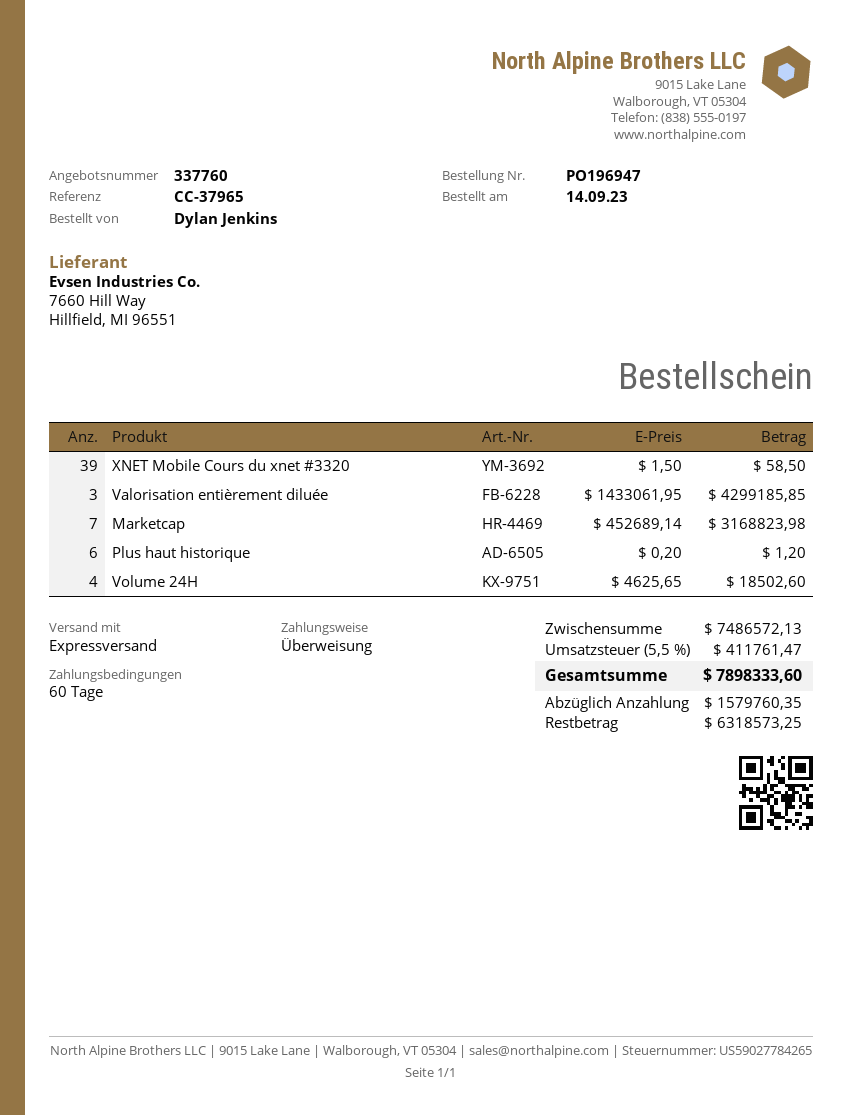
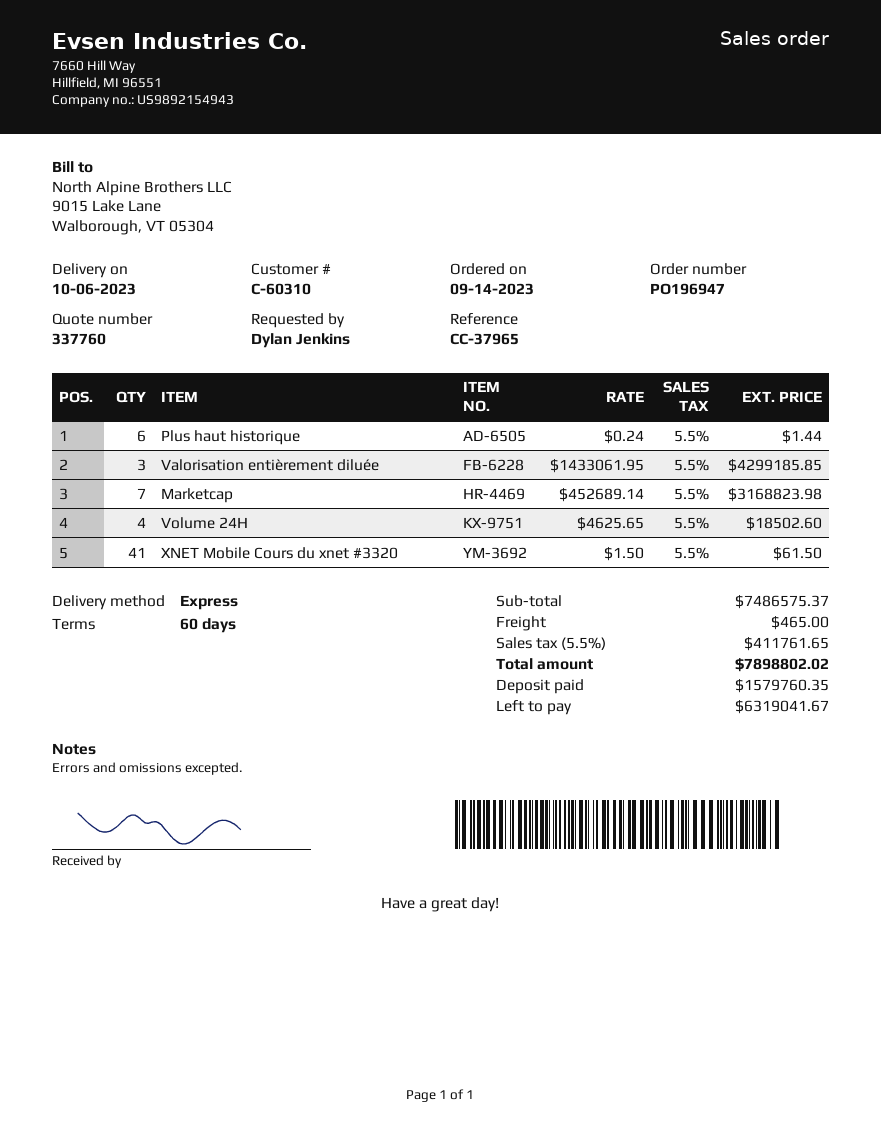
XNET Mobile Cours du xnet #3320: 39 x 1.50 = 58.50 -> 41 x 1.50 = 61.50
Plus haut historique: 6 x 0.20 = 1.20 -> 6 x 0.24 = 1.44
subtotal: 7486572.13 -> 7486575.37
shipping: none -> 465.00
tax: 5.5% = 411761.47 -> 5.5% = 411761.65
total: 7898333.60 -> 7898802.02
balance: 6318573.25 -> 6319041.67

